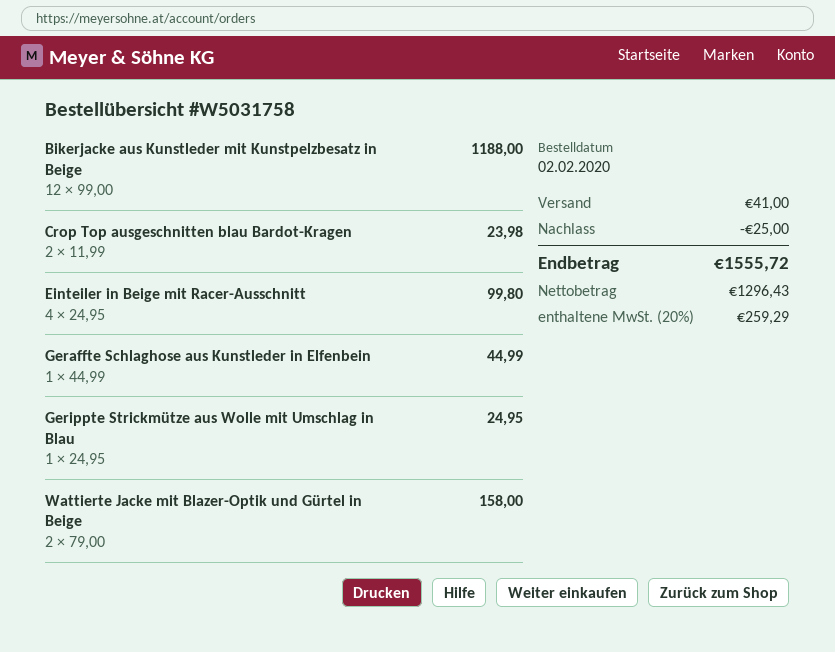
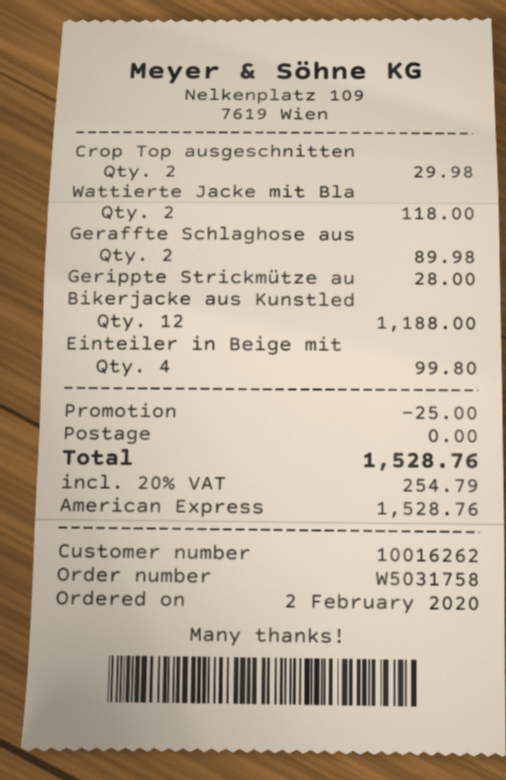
Crop Top ausgeschnitten blau Bardot-Kragen: 2 for 23.98 -> 2 for 29.98
Geraffte Schlaghose aus Kunstleder in Elfenbein: 1 for 44.99 -> 2 for 89.98
Gerippte Strickmütze aus Wolle mit Umschlag in Blau: 1 for 24.95 -> 1 for 28.00
Wattierte Jacke mit Blazer-Optik und Gürtel in Beige: 2 for 158.00 -> 2 for 118.00
shipping: 41.00 -> 0.00
tax: 20% = 259.29 -> 20% = 254.79
total: 1555.72 -> 1528.76

